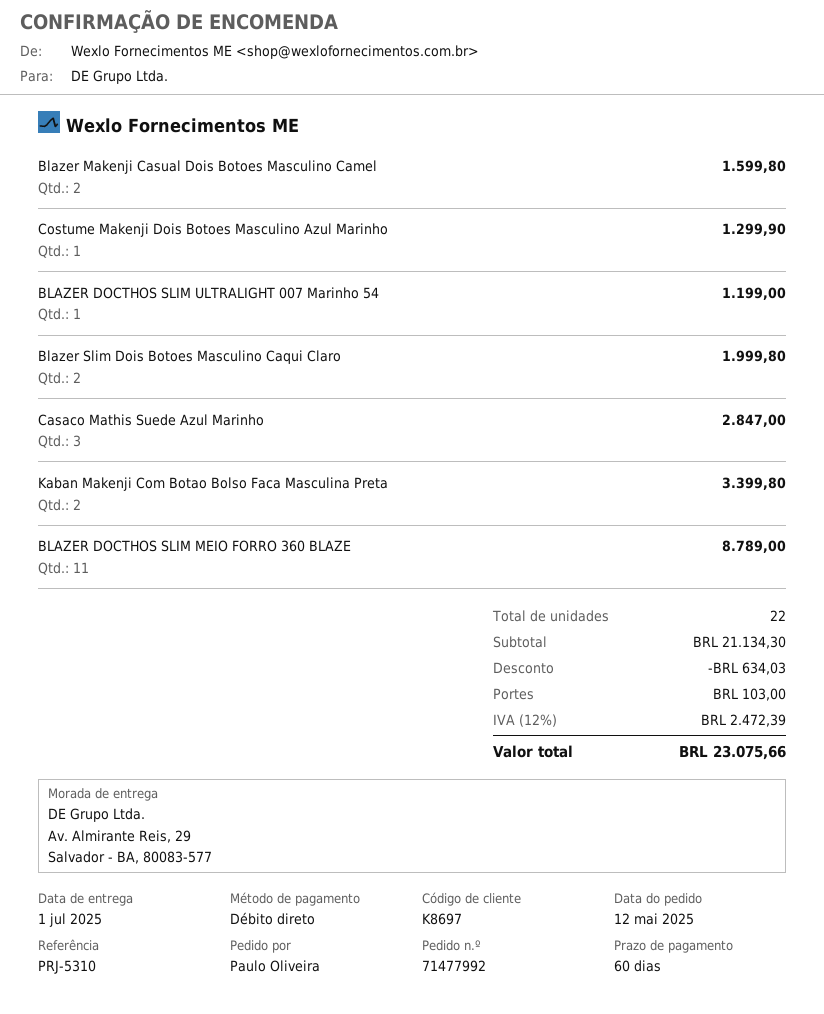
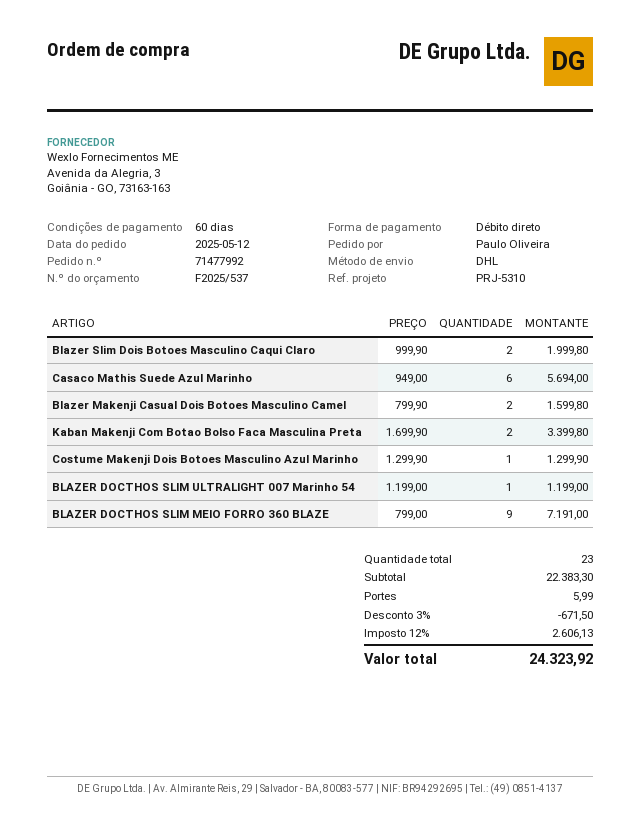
Casaco Mathis Suede Azul Marinho: 3 for 2847.00 -> 6 for 5694.00
BLAZER DOCTHOS SLIM MEIO FORRO 360 BLAZE: 11 for 8789.00 -> 9 for 7191.00
total quantity: 22 -> 23
subtotal: 21134.30 -> 22383.30
discount: 634.03 -> 671.50
shipping: 103.00 -> 5.99
tax: 12% = 2472.39 -> 12% = 2606.13
total: 23075.66 -> 24323.92

